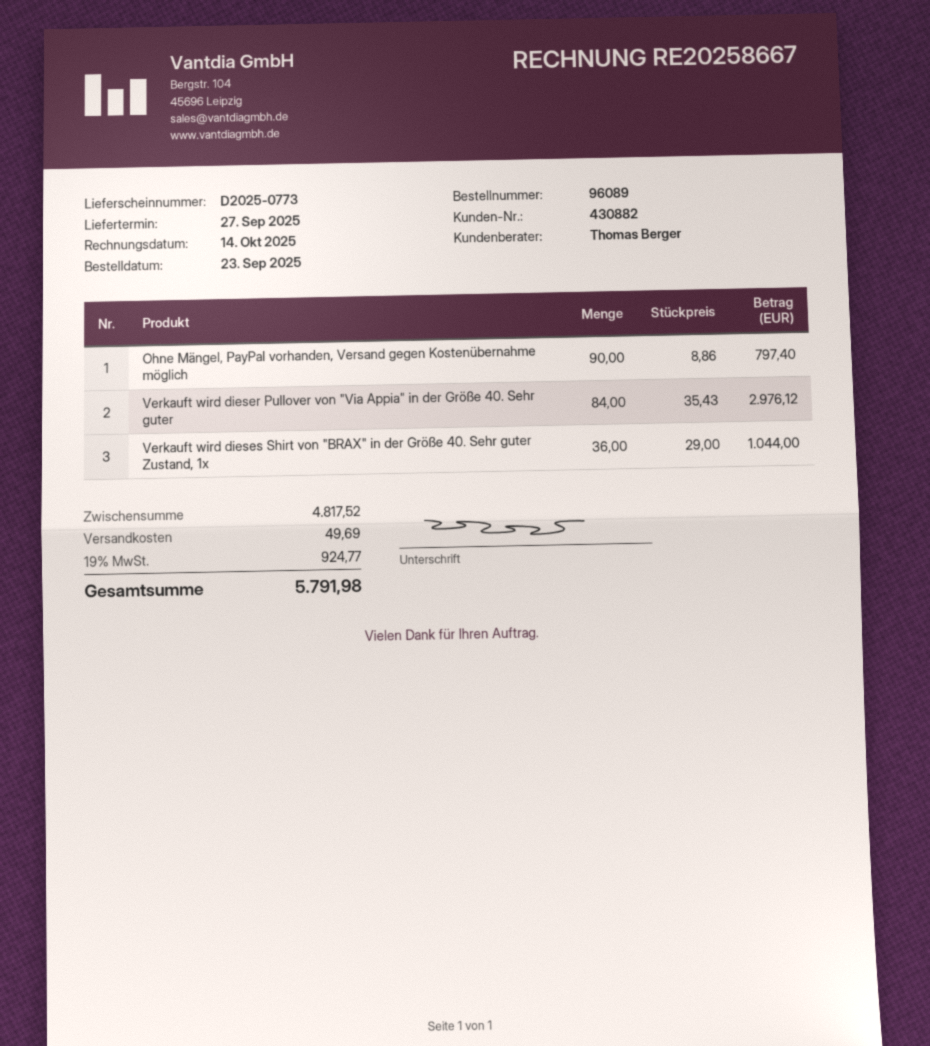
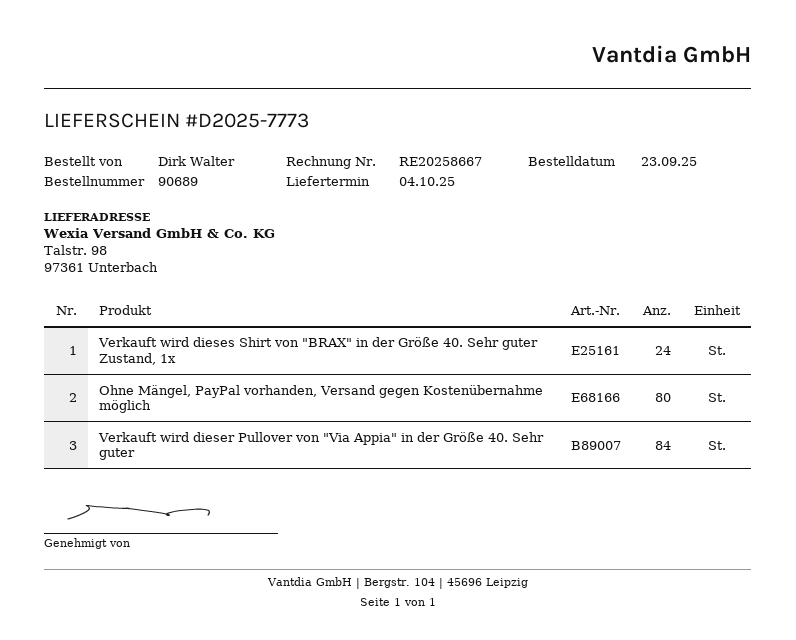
order number: 96089 -> 90689
delivery note number: D2025-0773 -> D2025-7773
delivery date: 2025-09-27 -> 2025-10-04
Ohne Mängel, PayPal vorhanden, Versand gegen Kostenübernahme möglich: 90 -> 80
Verkauft wird dieses Shirt von "BRAX" in der Größe 40. Sehr guter Zustand, 1x: 36 -> 24

